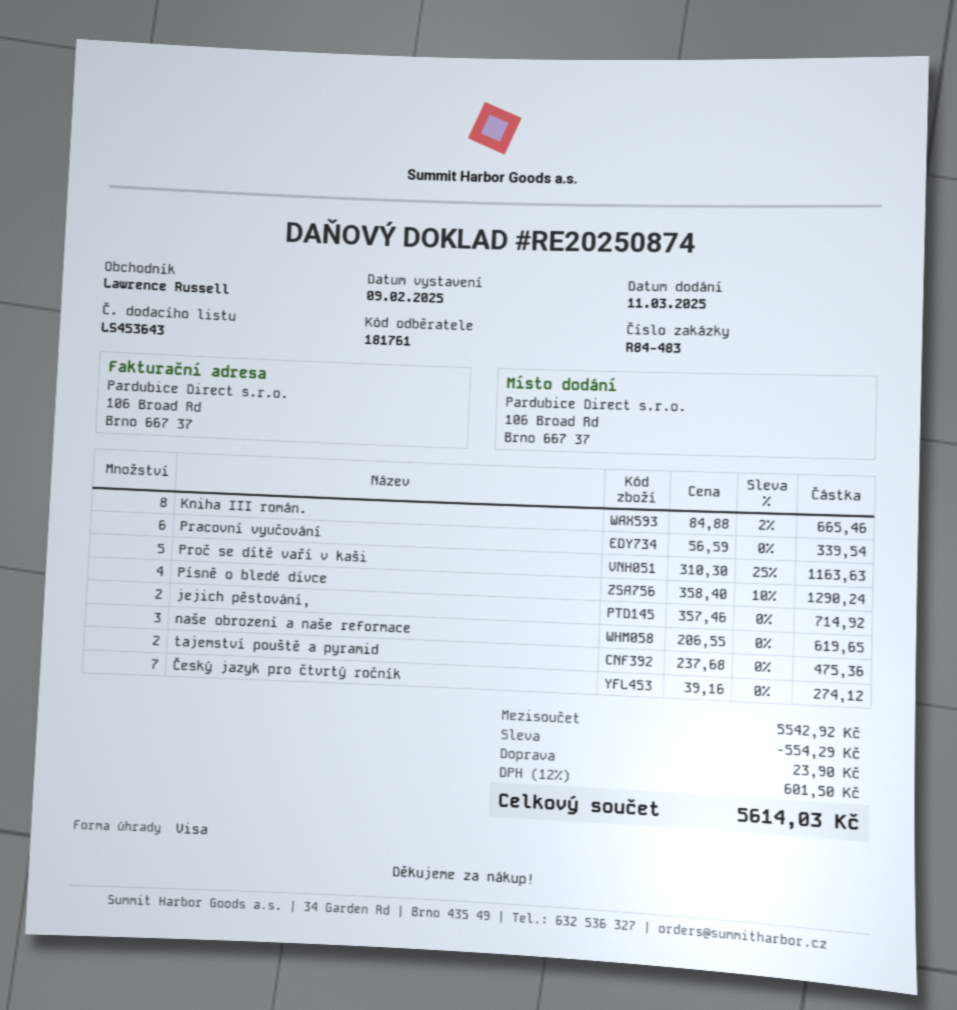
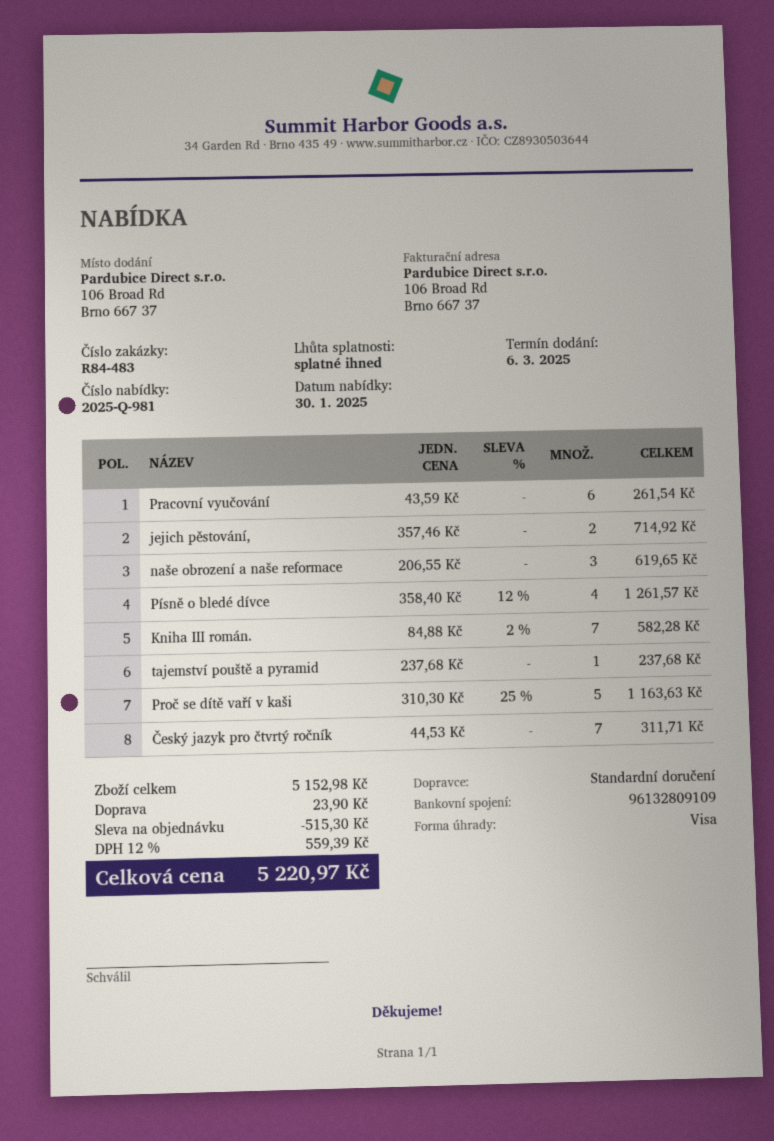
delivery date: 2025-03-11 -> 2025-03-06
Kniha III román.: 8 x 84.88 - 2% = 665.46 -> 7 x 84.88 - 2% = 582.28
Pracovní vyučování: 6 x 56.59 = 339.54 -> 6 x 43.59 = 261.54
Písně o bledé dívce: 4 x 358.40 - 10% = 1290.24 -> 4 x 358.40 - 12% = 1261.57
tajemství pouště a pyramid: 2 x 237.68 = 475.36 -> 1 x 237.68 = 237.68
Český jazyk pro čtvrtý ročník: 7 x 39.16 = 274.12 -> 7 x 44.53 = 311.71
subtotal: 5542.92 -> 5152.98
discount: 554.29 -> 515.30
tax: 12% = 601.50 -> 12% = 559.39
total: 5614.03 -> 5220.97

